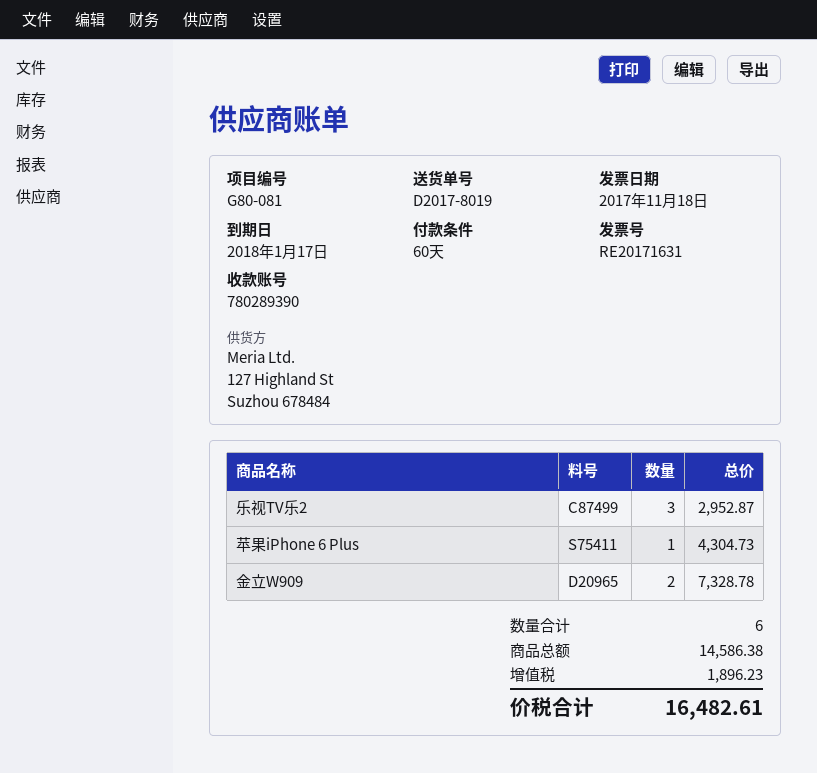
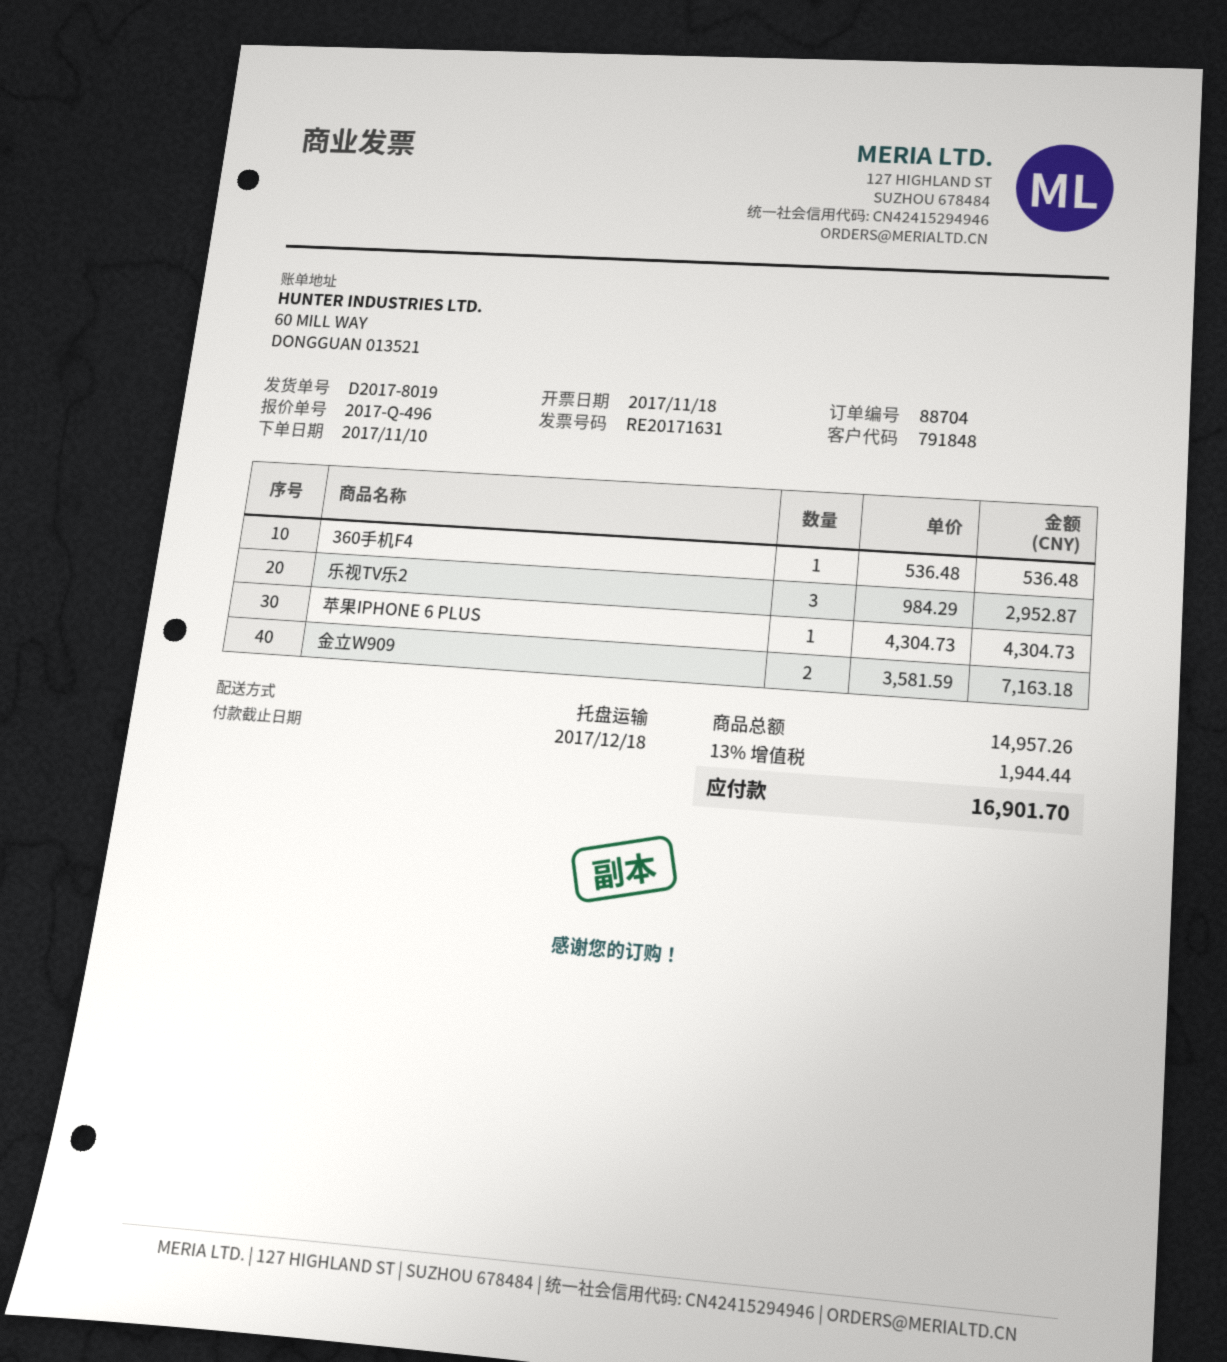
due date: 2018-01-17 -> 2017-12-18
金立W909: 2 for 7328.78 -> 2 for 7163.18
360手机F4: none -> 1 for 536.48
subtotal: 14586.38 -> 14957.26
tax: 1896.23 -> 1944.44
total: 16482.61 -> 16901.70

